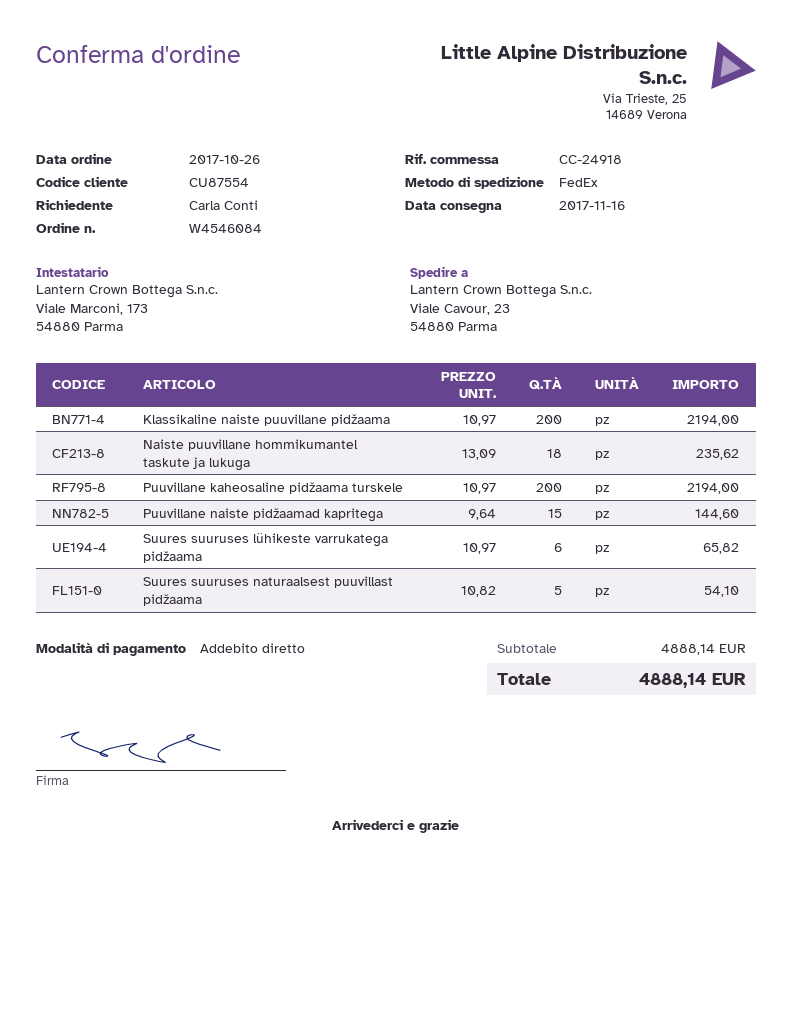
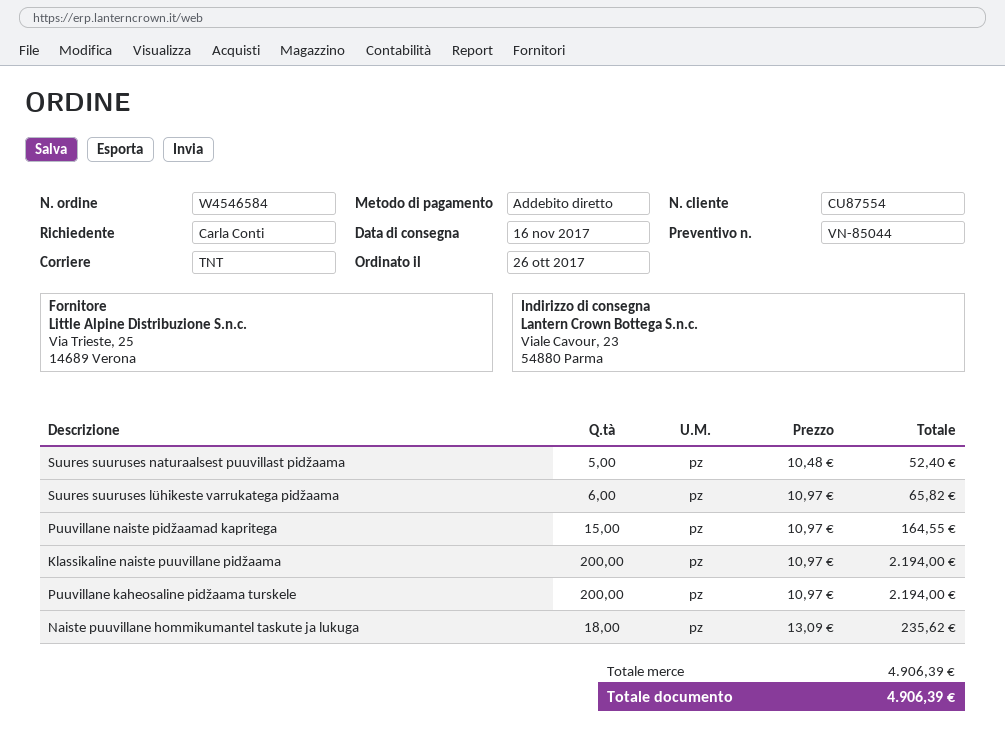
order number: W4546084 -> W4546584
shipping method: FedEx -> TNT
Puuvillane naiste pidžaamad kapritega: 15 x 9.64 = 144.60 -> 15 x 10.97 = 164.55
Suures suuruses naturaalsest puuvillast pidžaama: 5 x 10.82 = 54.10 -> 5 x 10.48 = 52.40
subtotal: 4888.14 -> 4906.39
total: 4888.14 -> 4906.39

